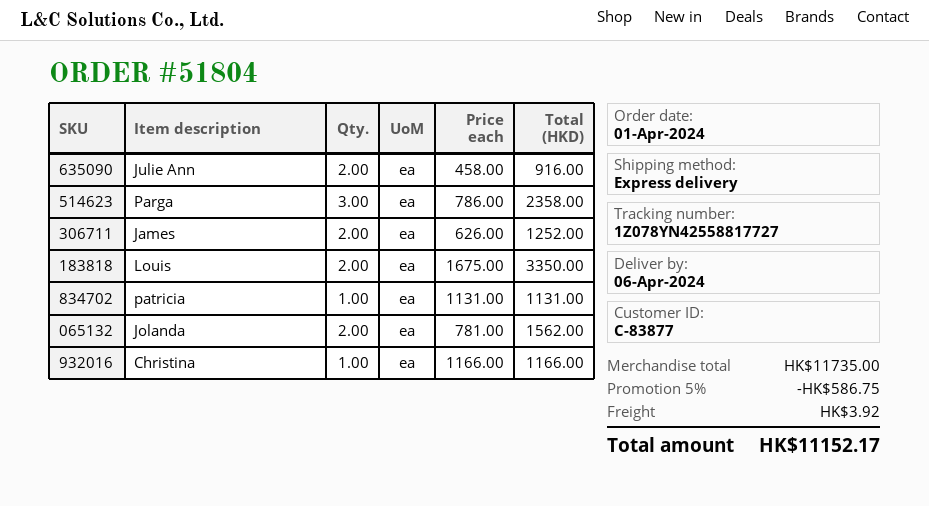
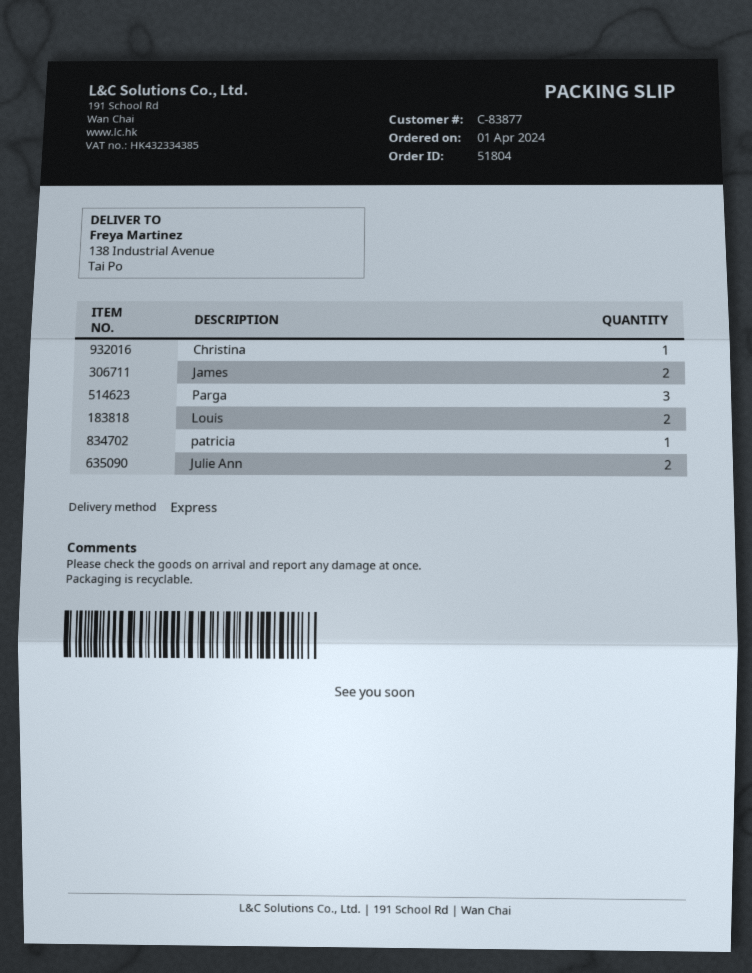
Jolanda: 2 -> none

